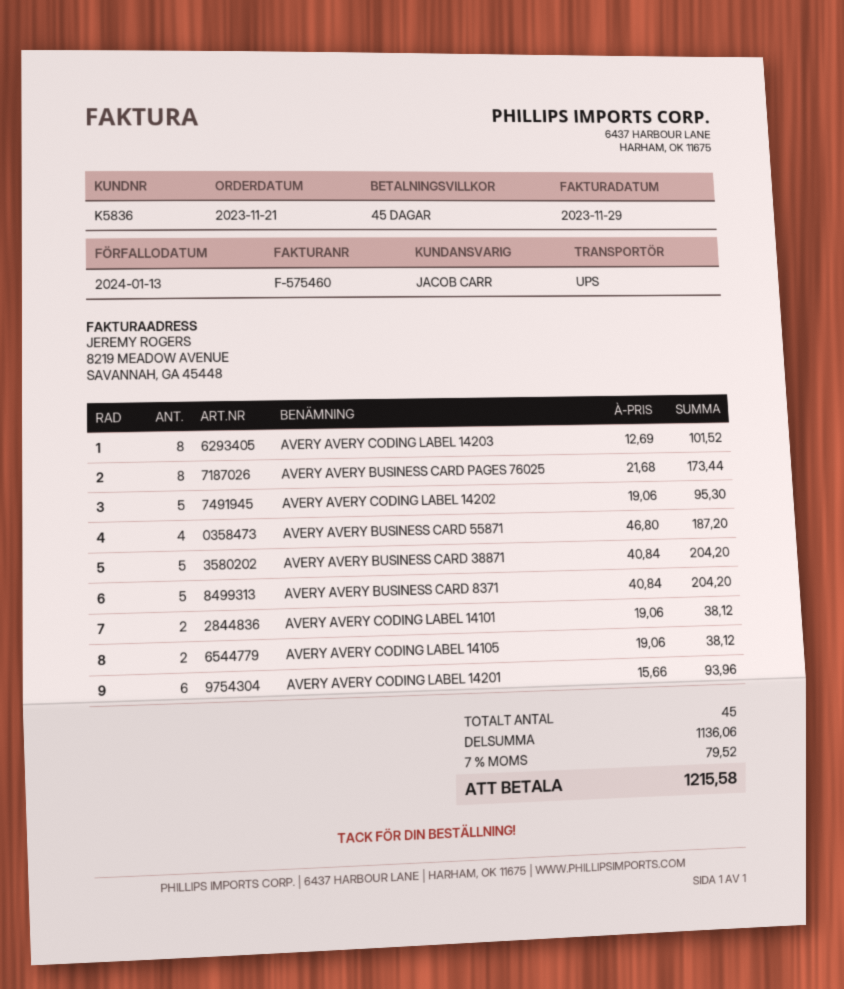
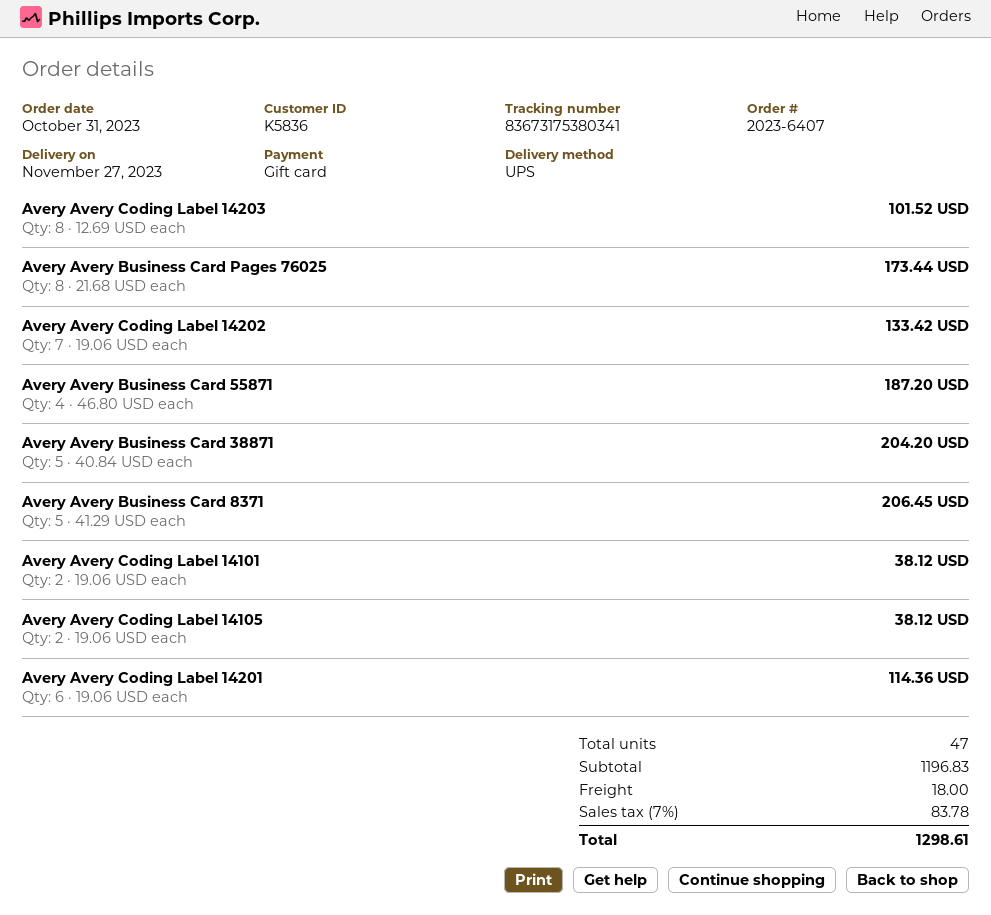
order date: 2023-11-21 -> 2023-10-31
AVERY AVERY CODING LABEL 14202: 5 x 19.06 = 95.30 -> 7 x 19.06 = 133.42
AVERY AVERY BUSINESS CARD 8371: 5 x 40.84 = 204.20 -> 5 x 41.29 = 206.45
AVERY AVERY CODING LABEL 14201: 6 x 15.66 = 93.96 -> 6 x 19.06 = 114.36
total quantity: 45 -> 47
subtotal: 1136.06 -> 1196.83
shipping: none -> 18.00
tax: 7% = 79.52 -> 7% = 83.78
total: 1215.58 -> 1298.61

